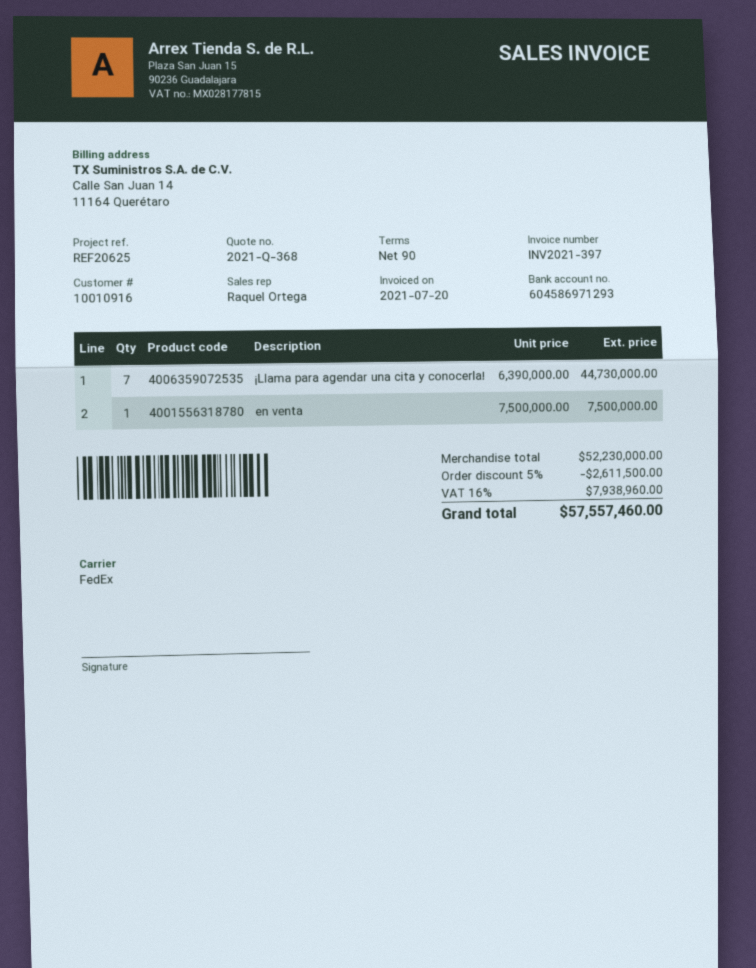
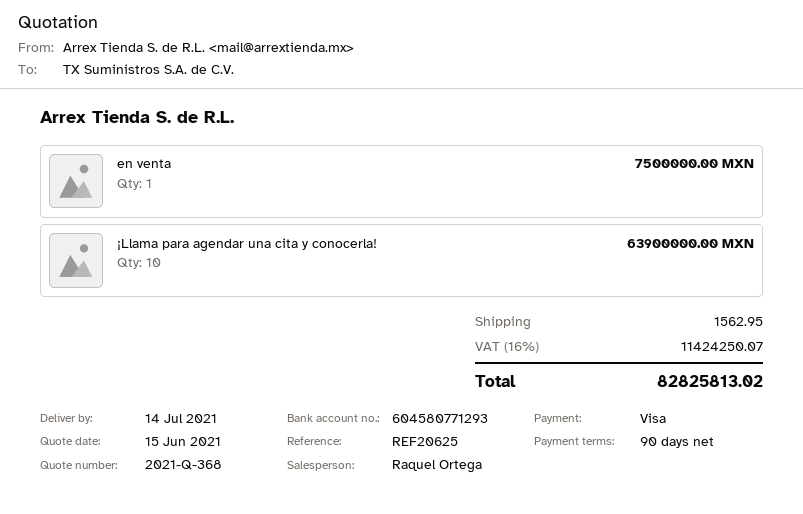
bank account: 604586971293 -> 604580771293
¡Llama para agendar una cita y conocerla!: 7 for 44730000.00 -> 10 for 63900000.00
discount: 5% = 2611500.00 -> none
shipping: none -> 1562.95
tax: 16% = 7938960.00 -> 16% = 11424250.07
total: 57557460.00 -> 82825813.02

